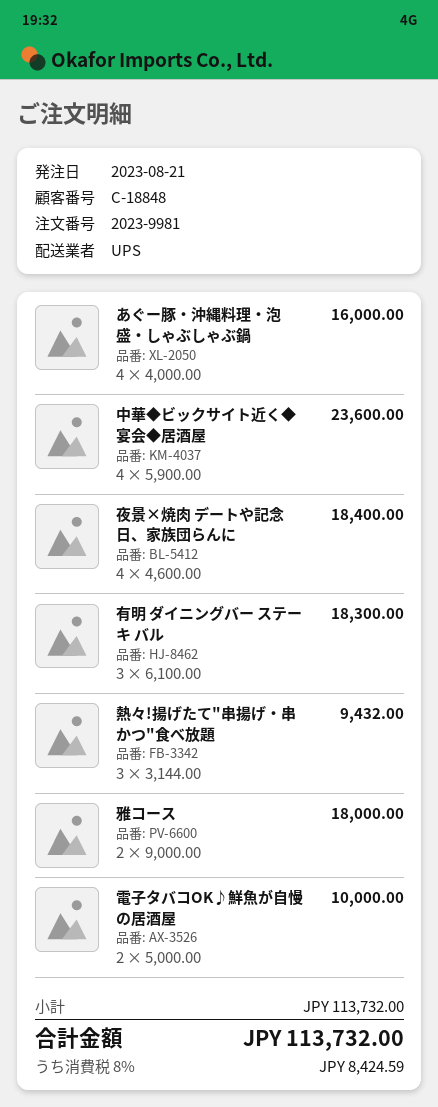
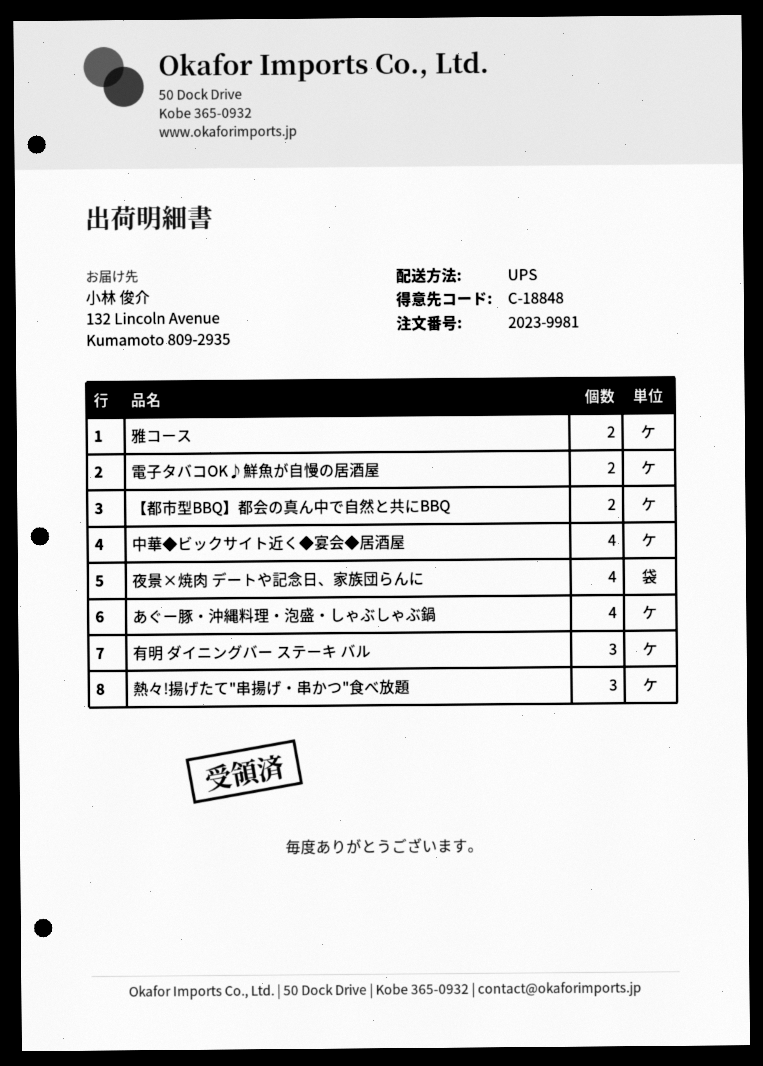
【都市型BBQ】都会の真ん中で自然と共にBBQ: none -> 2

